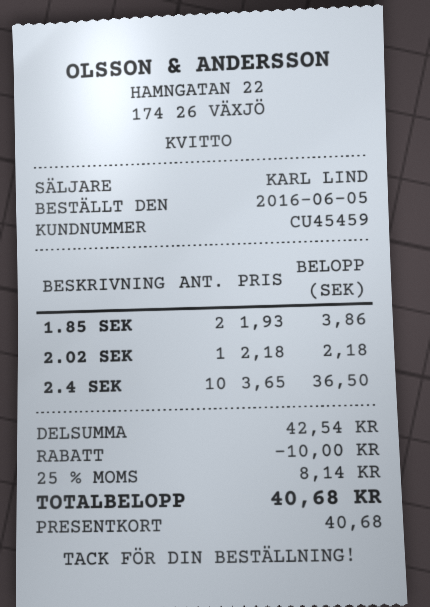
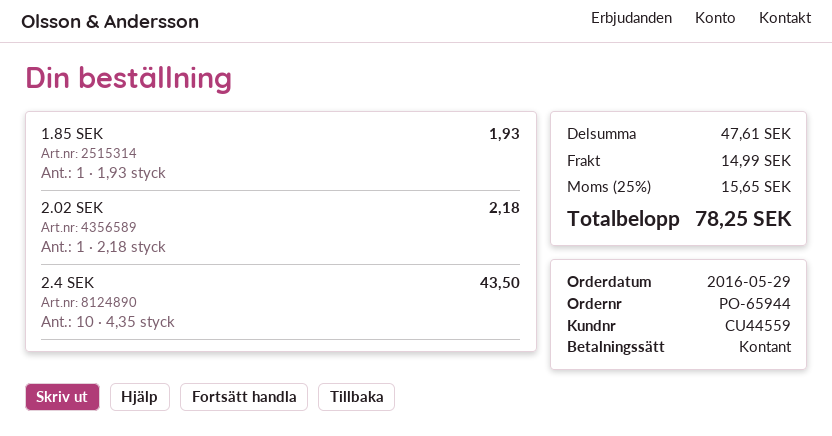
order date: 2016-06-05 -> 2016-05-29
customer number: CU45459 -> CU44559
payment method: gift card -> cash
1.85 SEK: 2 x 1.93 = 3.86 -> 1 x 1.93 = 1.93
2.4 SEK: 10 x 3.65 = 36.50 -> 10 x 4.35 = 43.50
subtotal: 42.54 -> 47.61
discount: 10.00 -> none
shipping: none -> 14.99
tax: 25% = 8.14 -> 25% = 15.65
total: 40.68 -> 78.25

